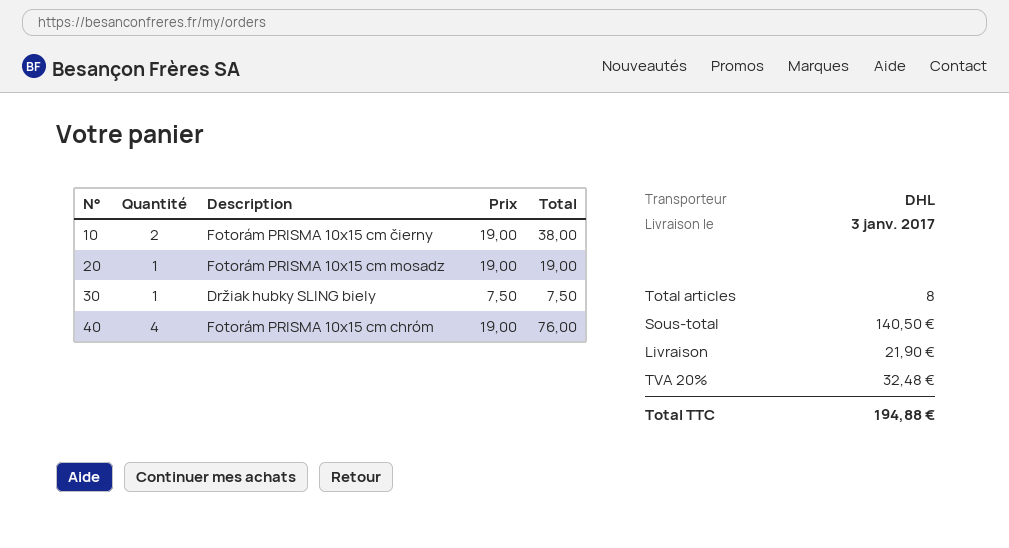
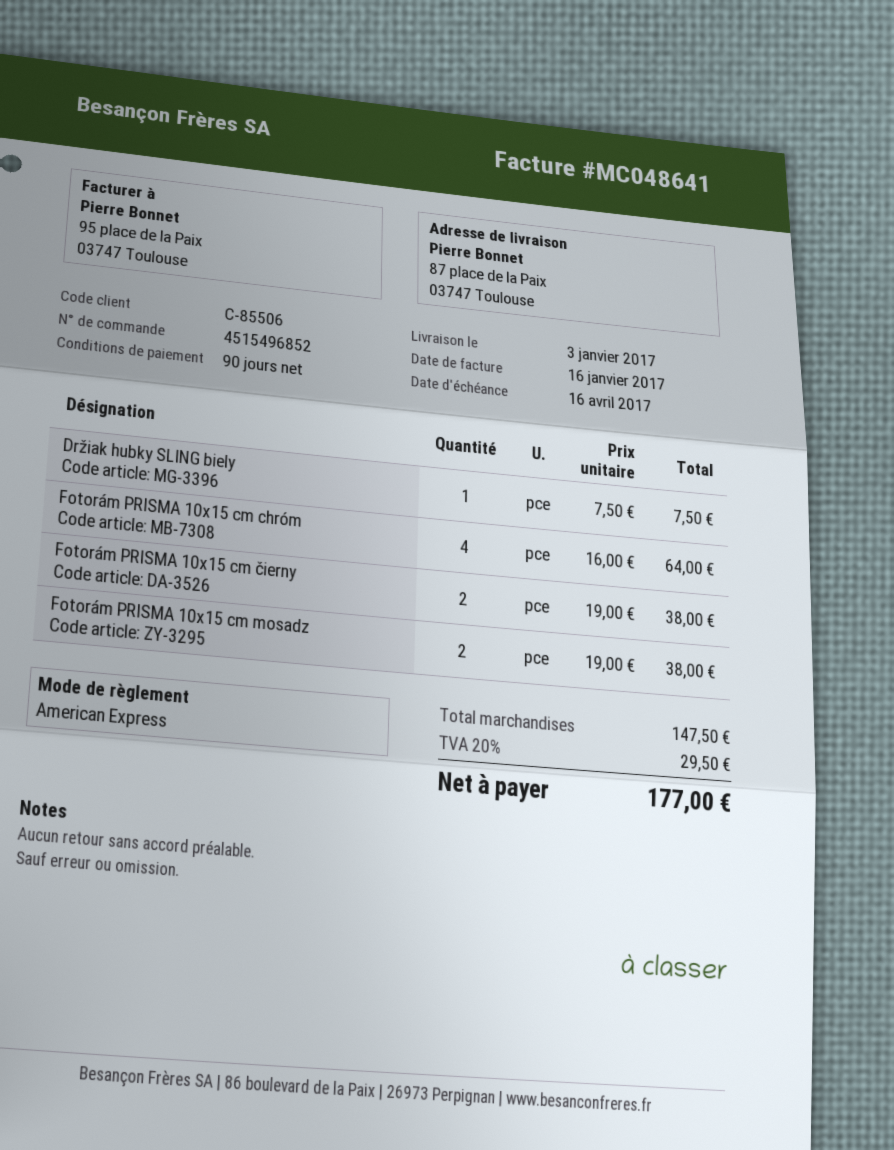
Fotorám PRISMA 10x15 cm mosadz: 1 x 19.00 = 19.00 -> 2 x 19.00 = 38.00
Fotorám PRISMA 10x15 cm chróm: 4 x 19.00 = 76.00 -> 4 x 16.00 = 64.00
subtotal: 140.50 -> 147.50
shipping: 21.90 -> none
tax: 20% = 32.48 -> 20% = 29.50
total: 194.88 -> 177.00

